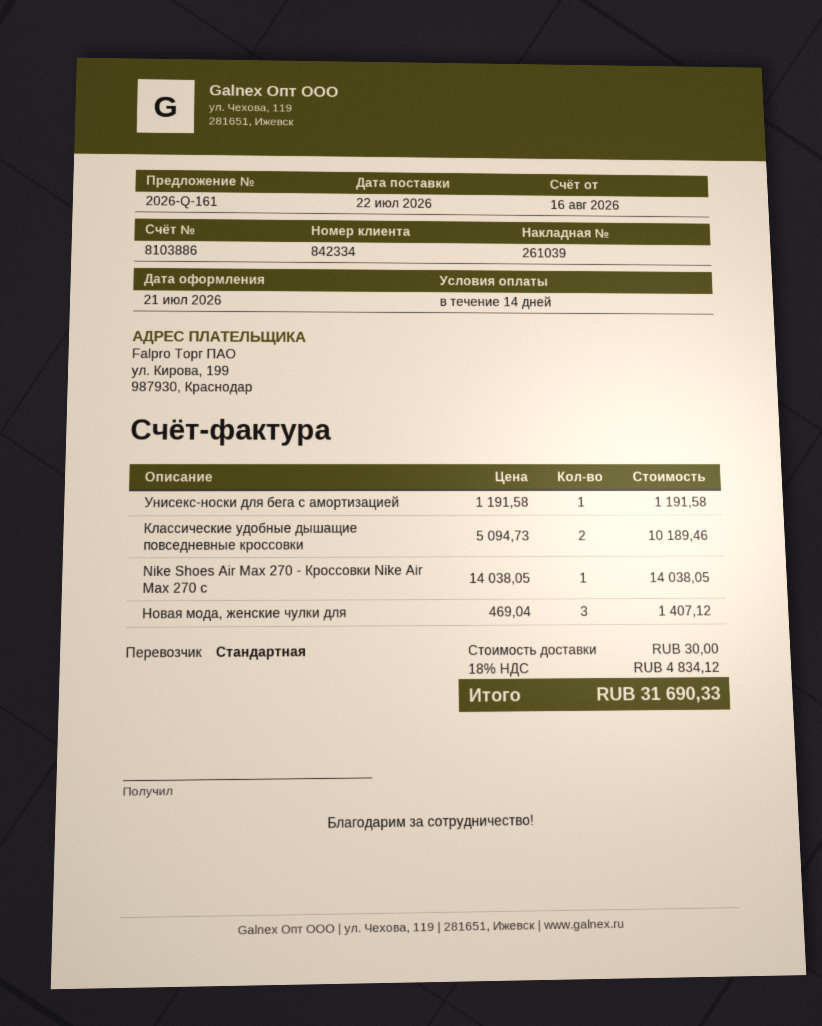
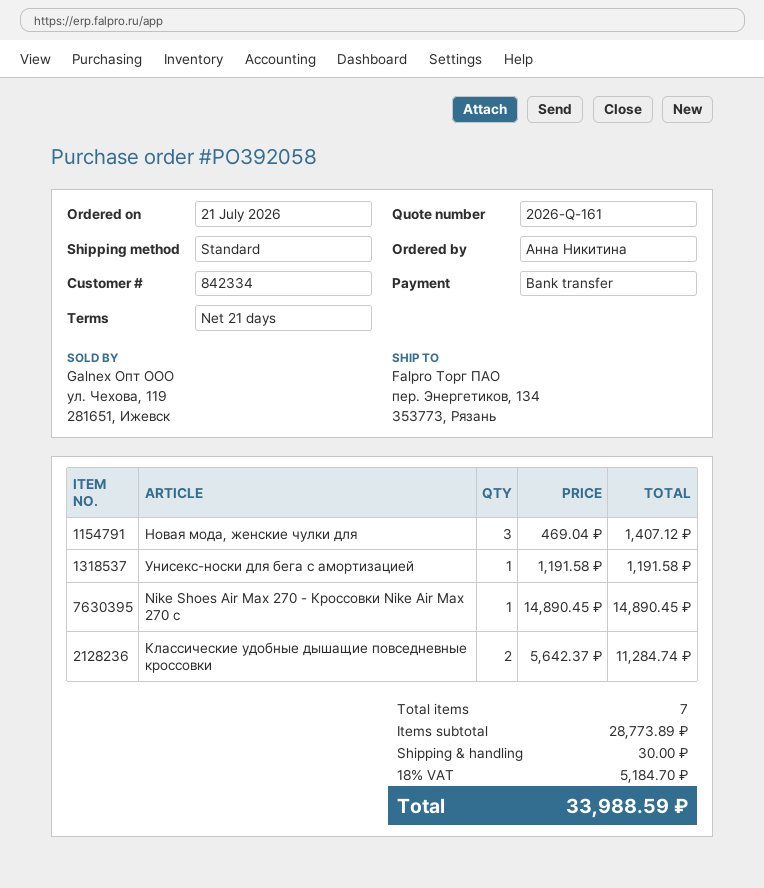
payment terms: 14 days -> 21 days
Классические удобные дышащие повседневные кроссовки: 2 x 5094.73 = 10189.46 -> 2 x 5642.37 = 11284.74
Nike Shoes Air Max 270 - Кроссовки Nike Air Max 270 с: 1 x 14038.05 = 14038.05 -> 1 x 14890.45 = 14890.45
tax: 18% = 4834.12 -> 18% = 5184.70
total: 31690.33 -> 33988.59

